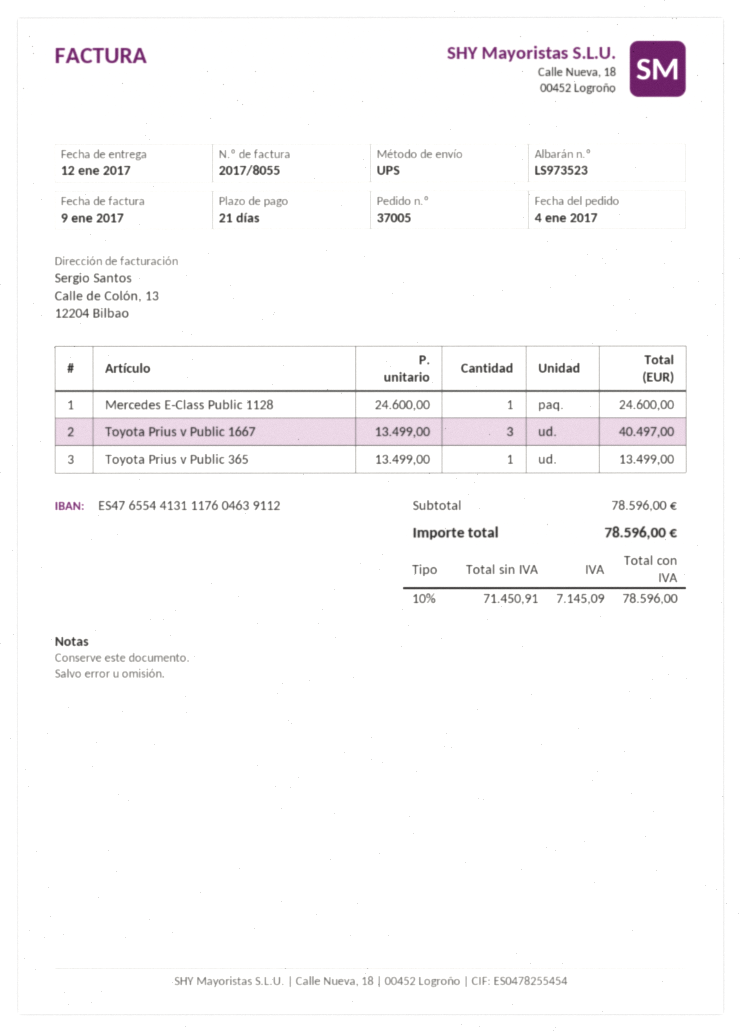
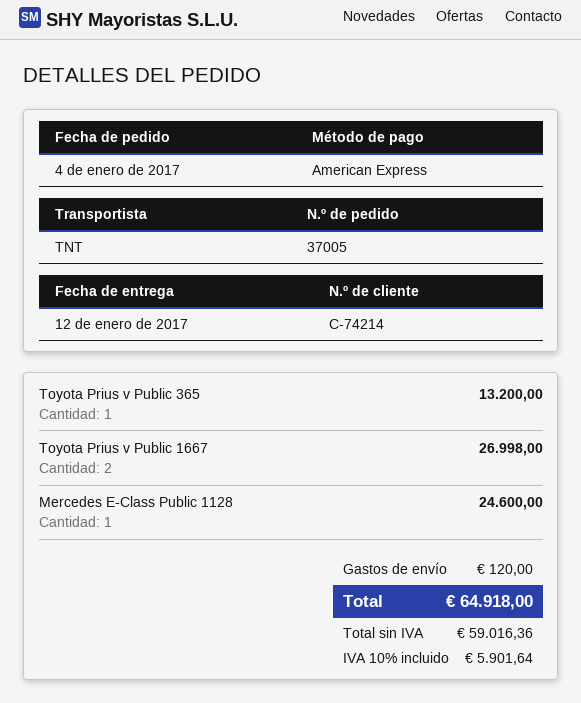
shipping method: UPS -> TNT
Toyota Prius v Public 1667: 3 for 40497.00 -> 2 for 26998.00
Toyota Prius v Public 365: 1 for 13499.00 -> 1 for 13200.00
shipping: none -> 120.00
net: 71450.91 -> 59016.36
tax: 10% = 7145.09 -> 10% = 5901.64
total: 78596.00 -> 64918.00

